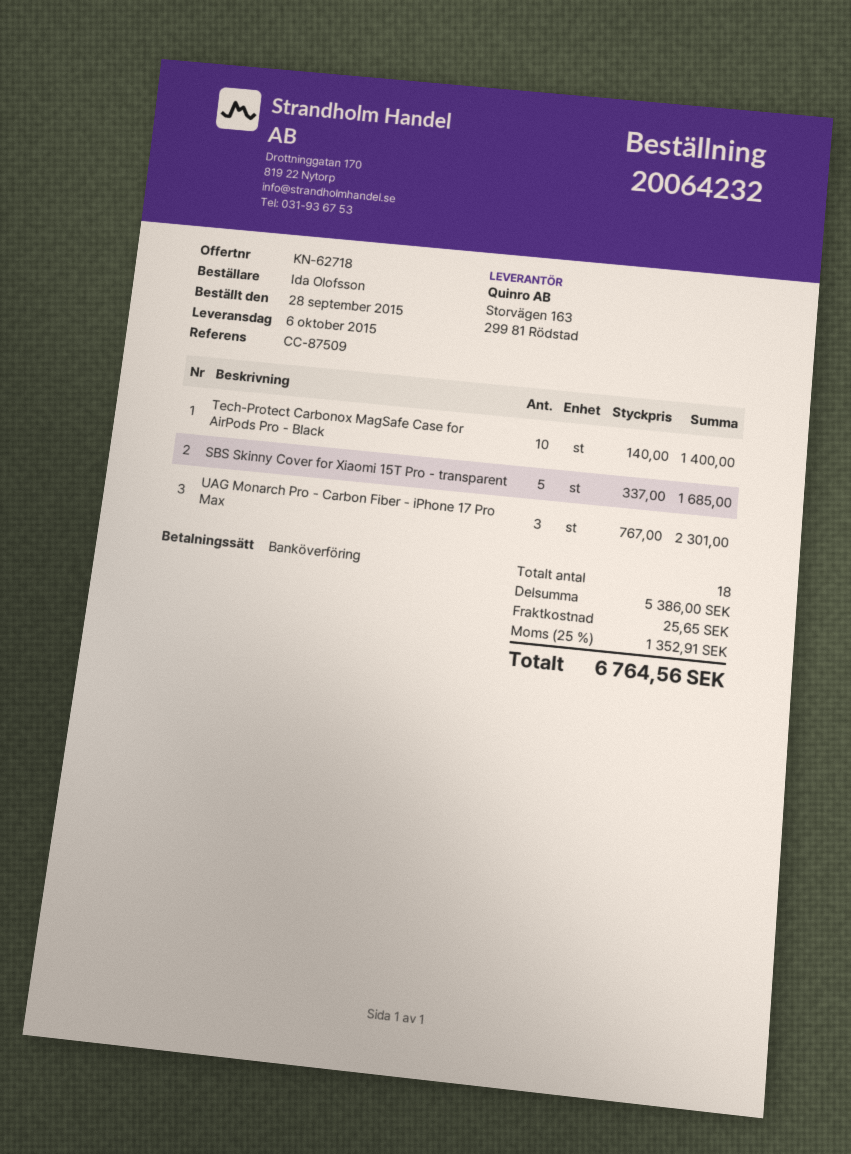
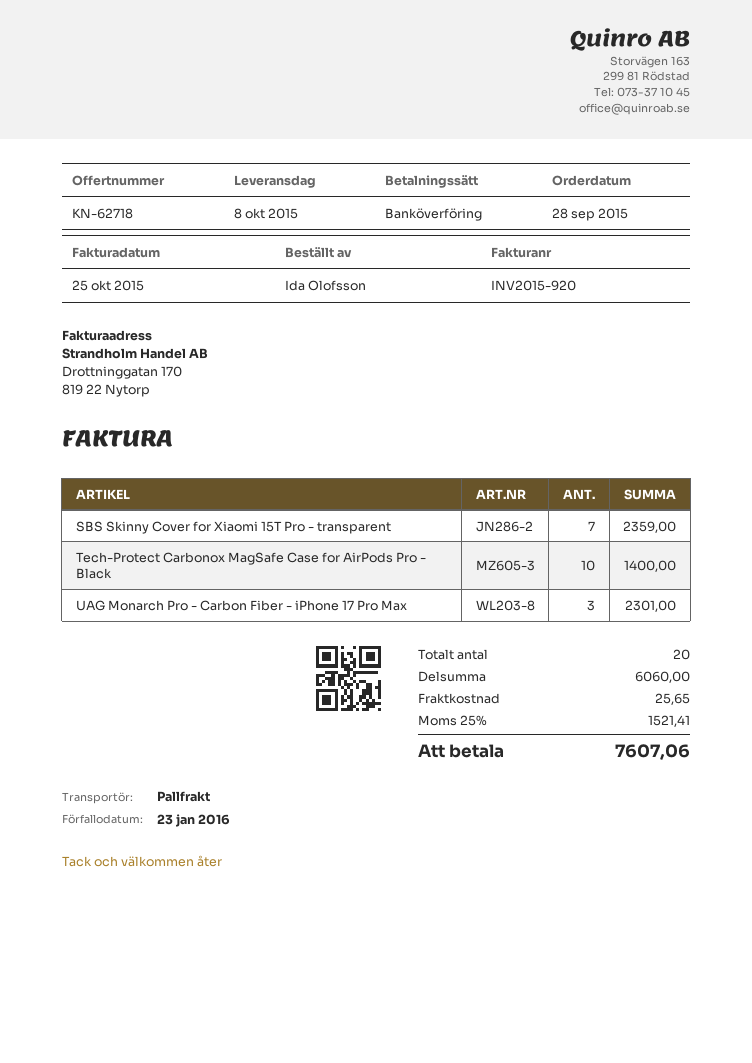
delivery date: 2015-10-06 -> 2015-10-08
SBS Skinny Cover for Xiaomi 15T Pro - transparent: 5 for 1685.00 -> 7 for 2359.00
total quantity: 18 -> 20
subtotal: 5386.00 -> 6060.00
tax: 25% = 1352.91 -> 25% = 1521.41
total: 6764.56 -> 7607.06

